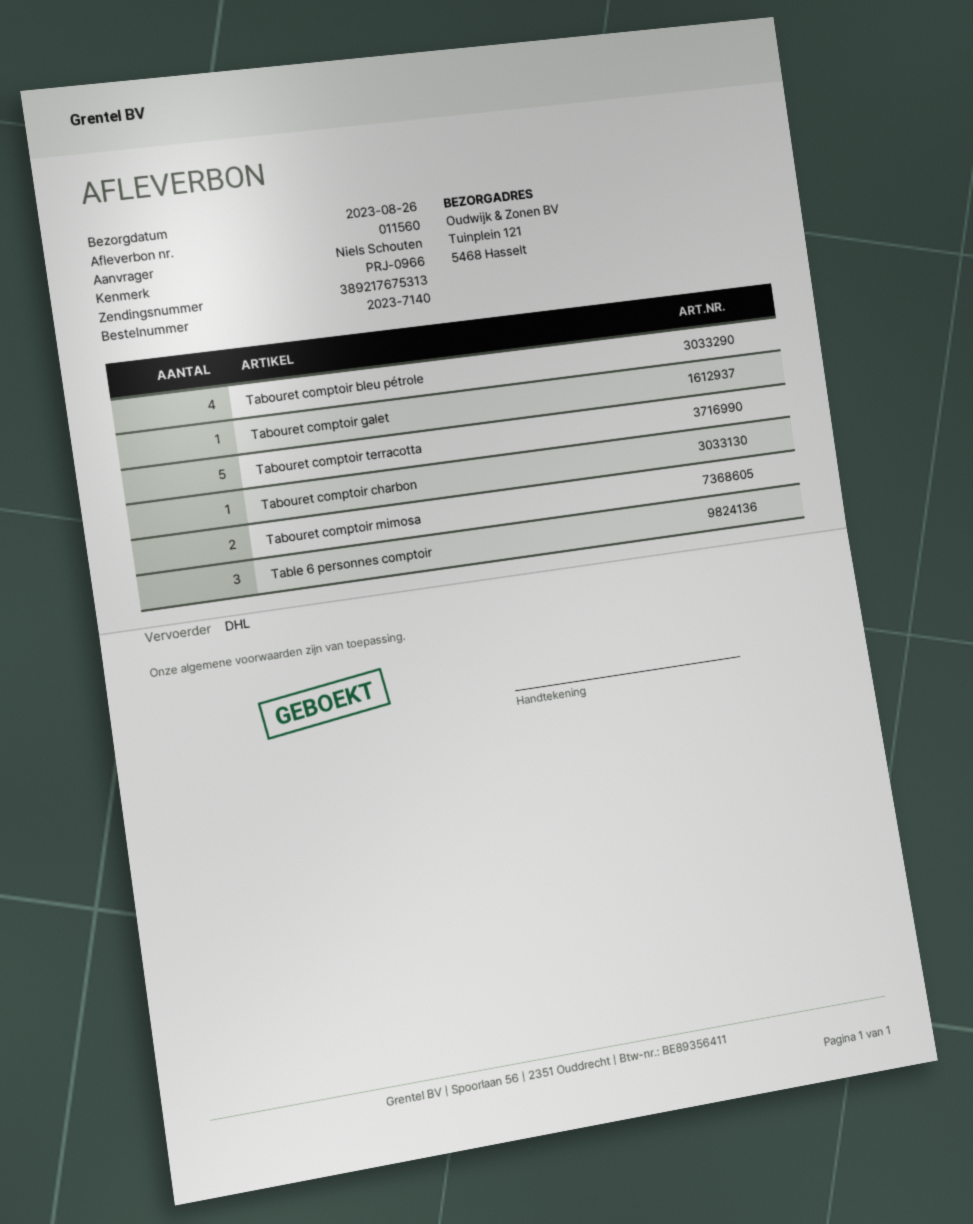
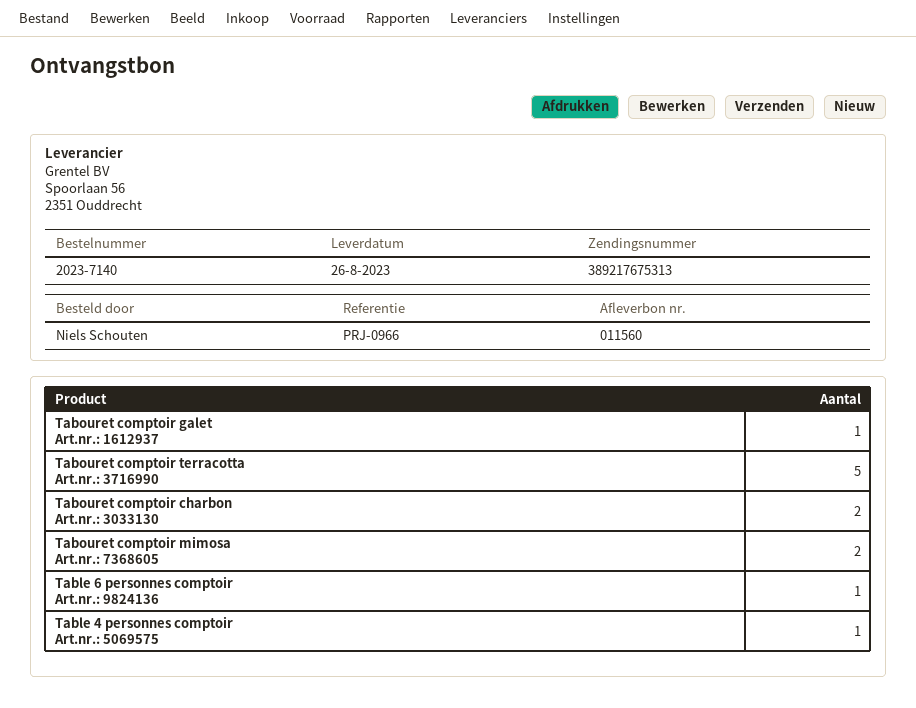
Tabouret comptoir bleu pétrole: 4 -> none
Tabouret comptoir charbon: 1 -> 2
Table 6 personnes comptoir: 3 -> 1
Table 4 personnes comptoir: none -> 1

